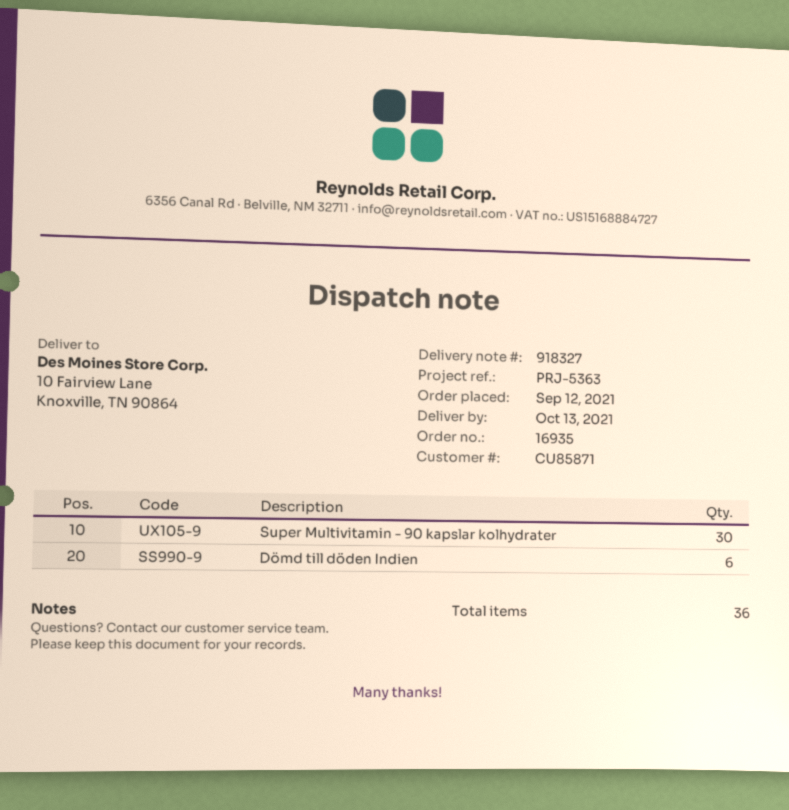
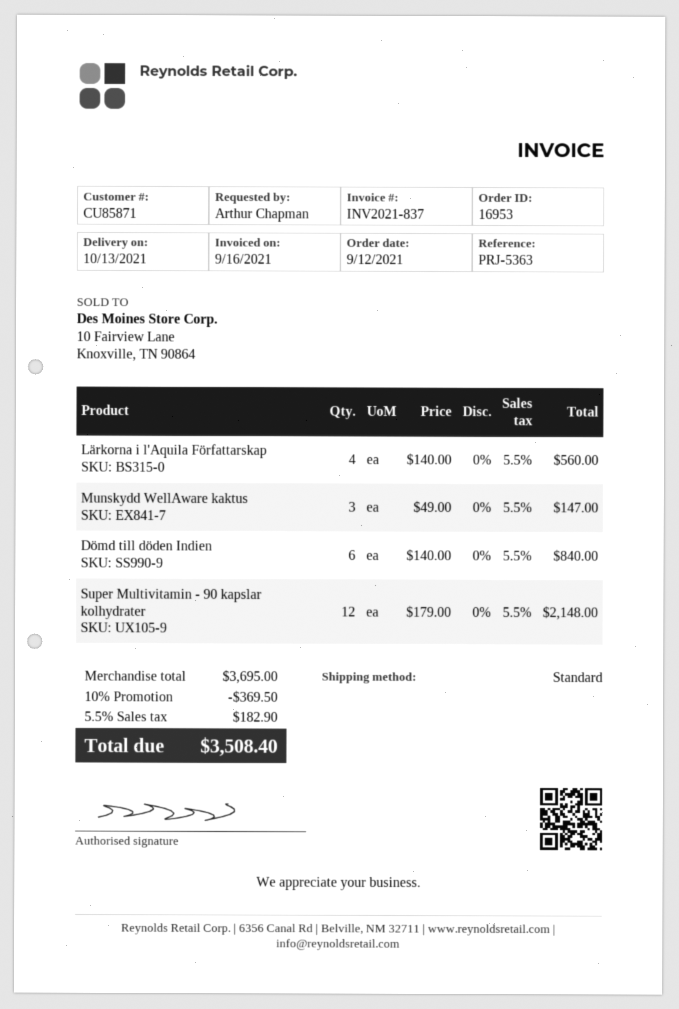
order number: 16935 -> 16953
Super Multivitamin - 90 kapslar kolhydrater: 30 -> 12
Lärkorna i l'Aquila Författarskap: none -> 4
Munskydd WellAware kaktus: none -> 3

